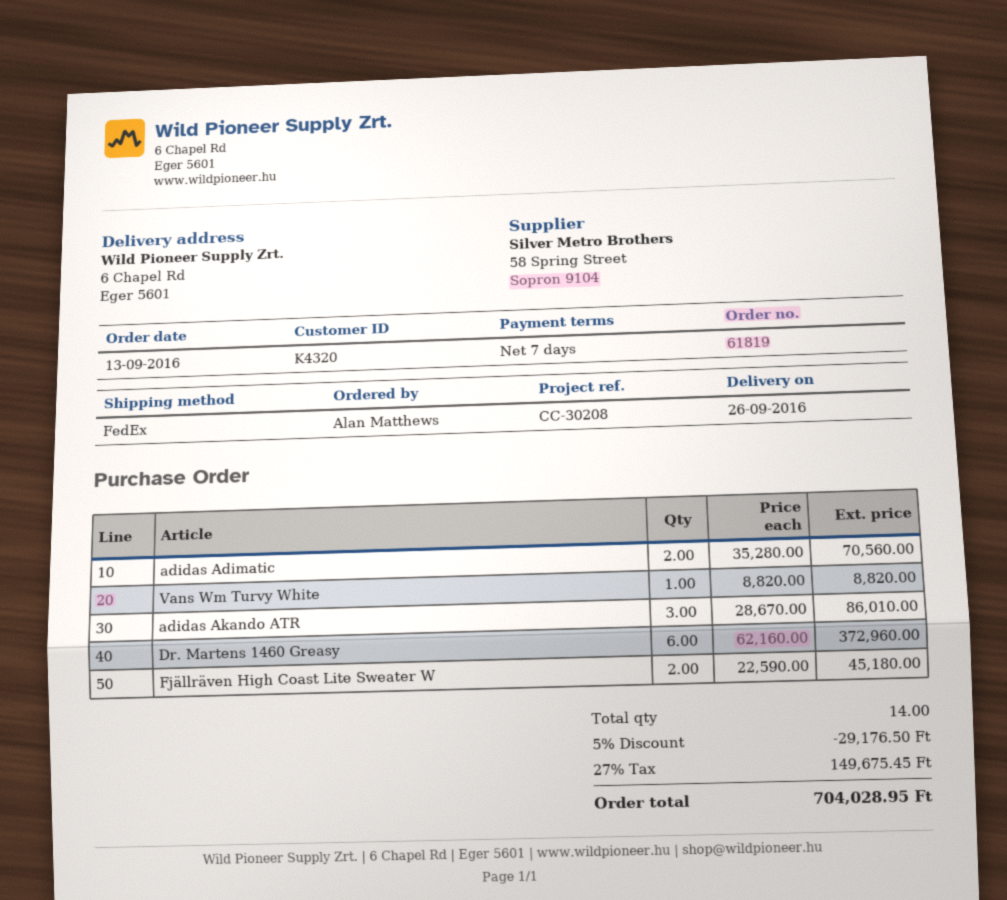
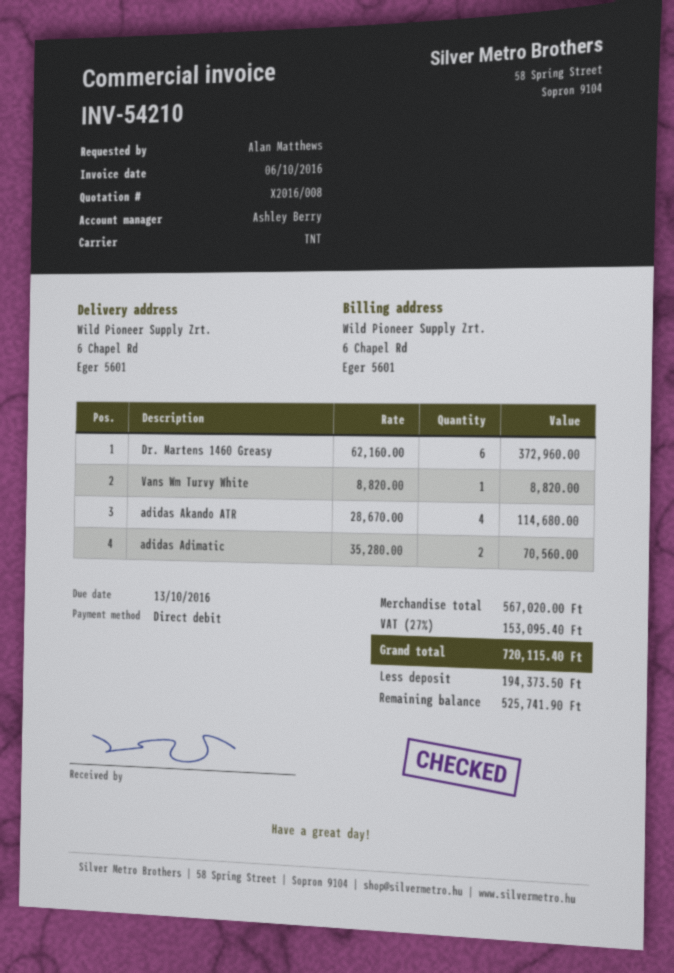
shipping method: FedEx -> TNT
adidas Akando ATR: 3 x 28670.00 = 86010.00 -> 4 x 28670.00 = 114680.00
Fjällräven High Coast Lite Sweater W: 2 x 22590.00 = 45180.00 -> none
discount: 5% = 29176.50 -> none
tax: 27% = 149675.45 -> 27% = 153095.40
total: 704028.95 -> 720115.40

